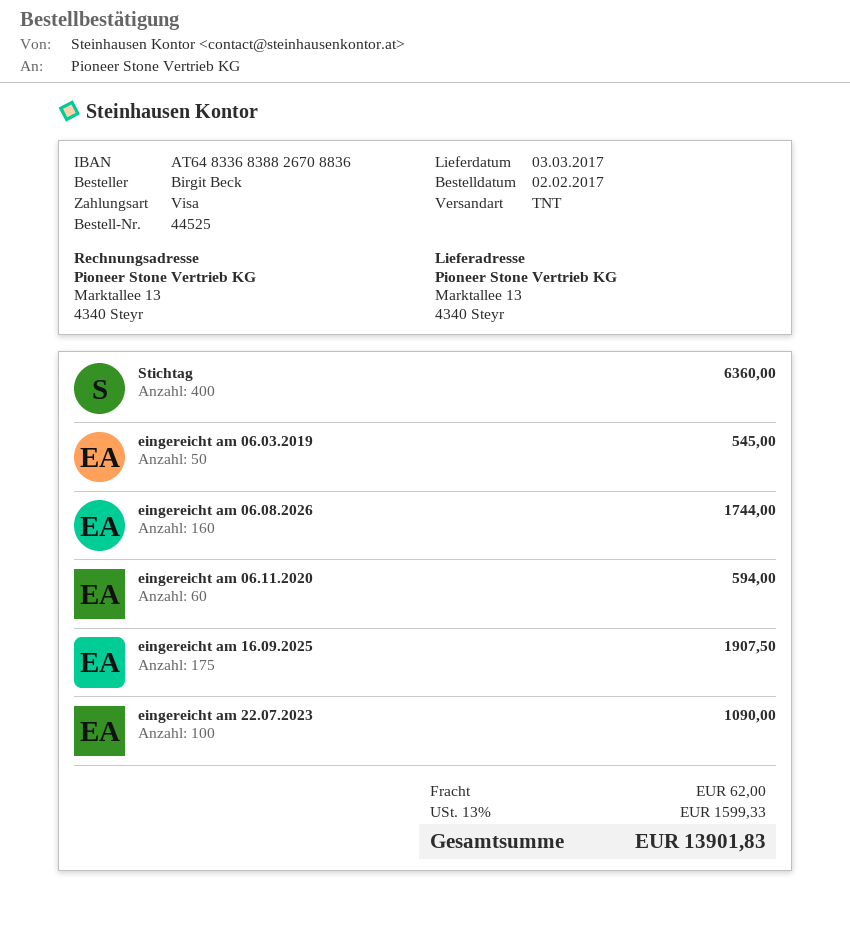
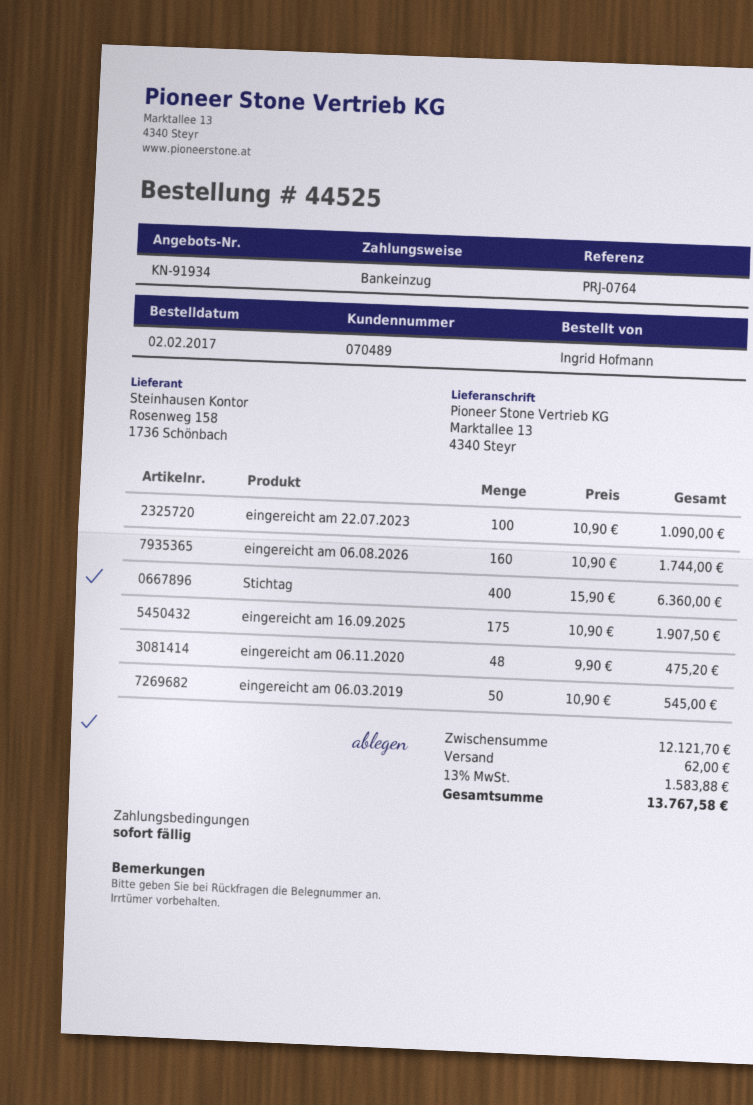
ordered by: Birgit Beck -> Ingrid Hofmann
payment method: Visa -> direct debit
eingereicht am 06.11.2020: 60 for 594.00 -> 48 for 475.20
tax: 13% = 1599.33 -> 13% = 1583.88
total: 13901.83 -> 13767.58

